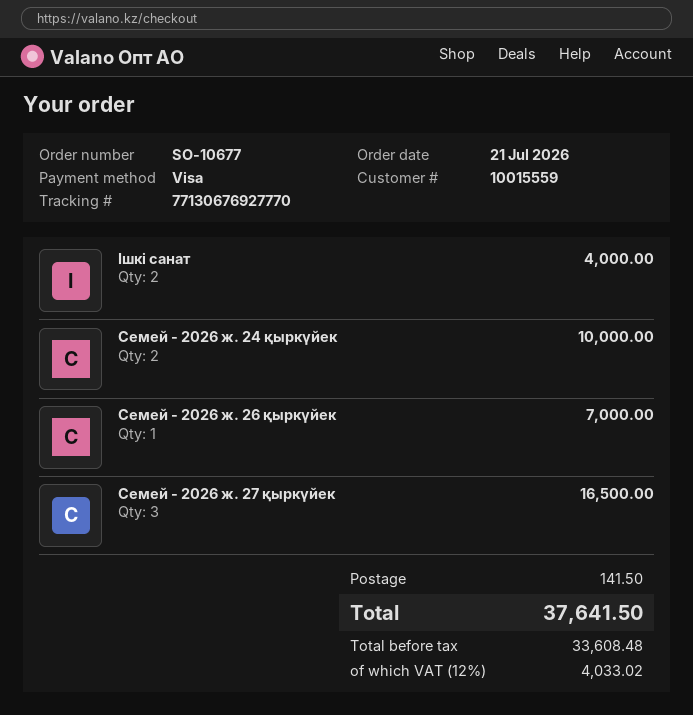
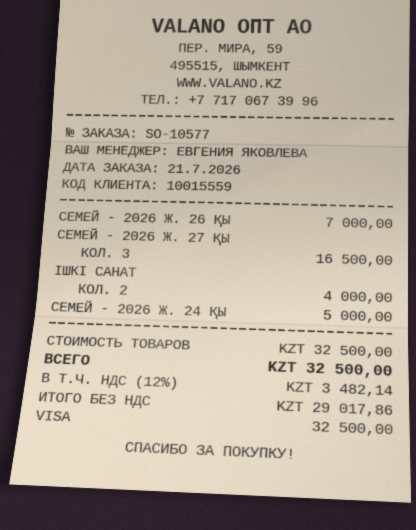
order number: SO-10677 -> SO-10577
Семей - 2026 ж. 24 қыркүйек: 2 for 10000.00 -> 1 for 5000.00
shipping: 141.50 -> none
net: 33608.48 -> 29017.86
tax: 12% = 4033.02 -> 12% = 3482.14
total: 37641.50 -> 32500.00

